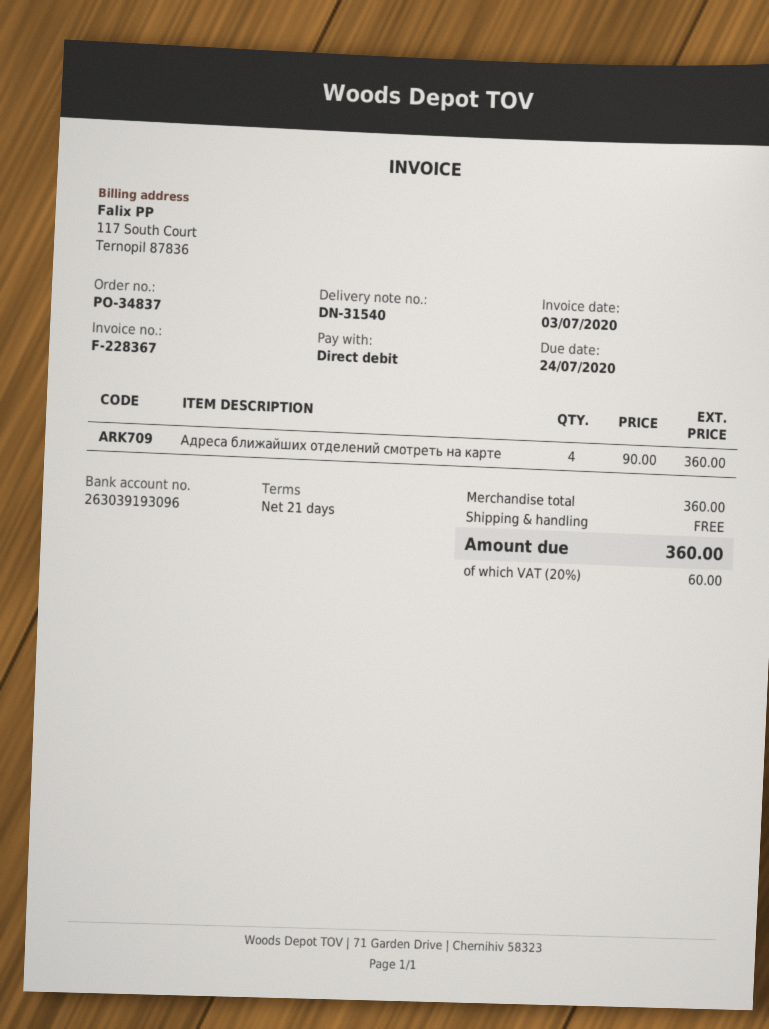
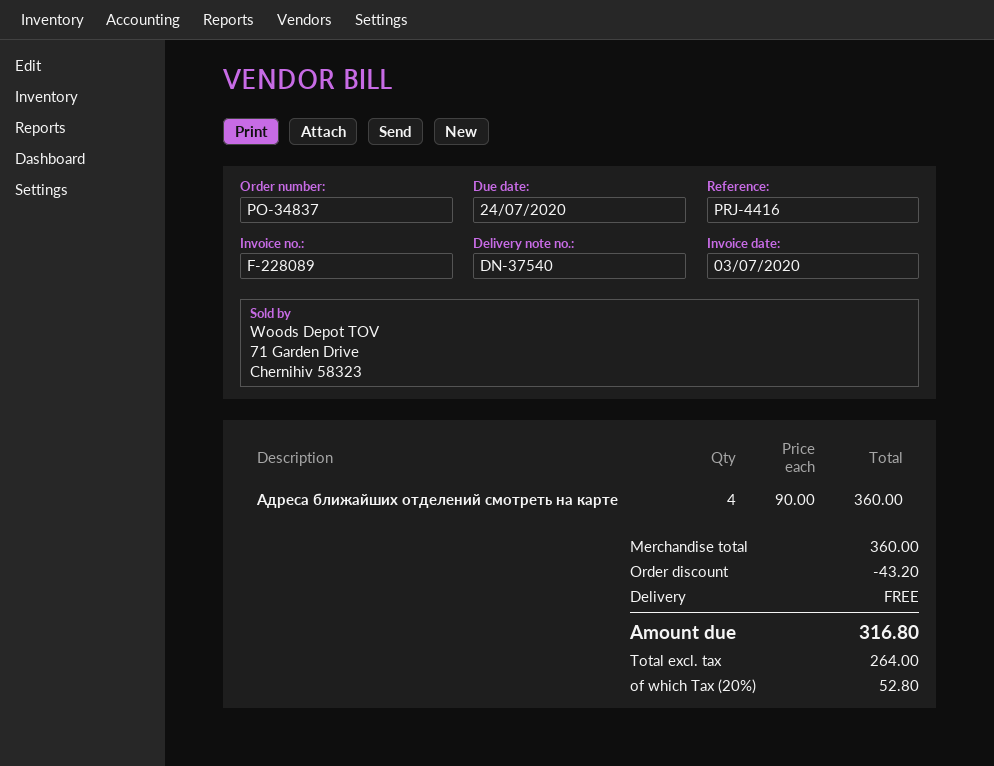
delivery note number: DN-31540 -> DN-37540
invoice number: F-228367 -> F-228089
discount: none -> 43.20
tax: 20% = 60.00 -> 20% = 52.80
total: 360.00 -> 316.80

